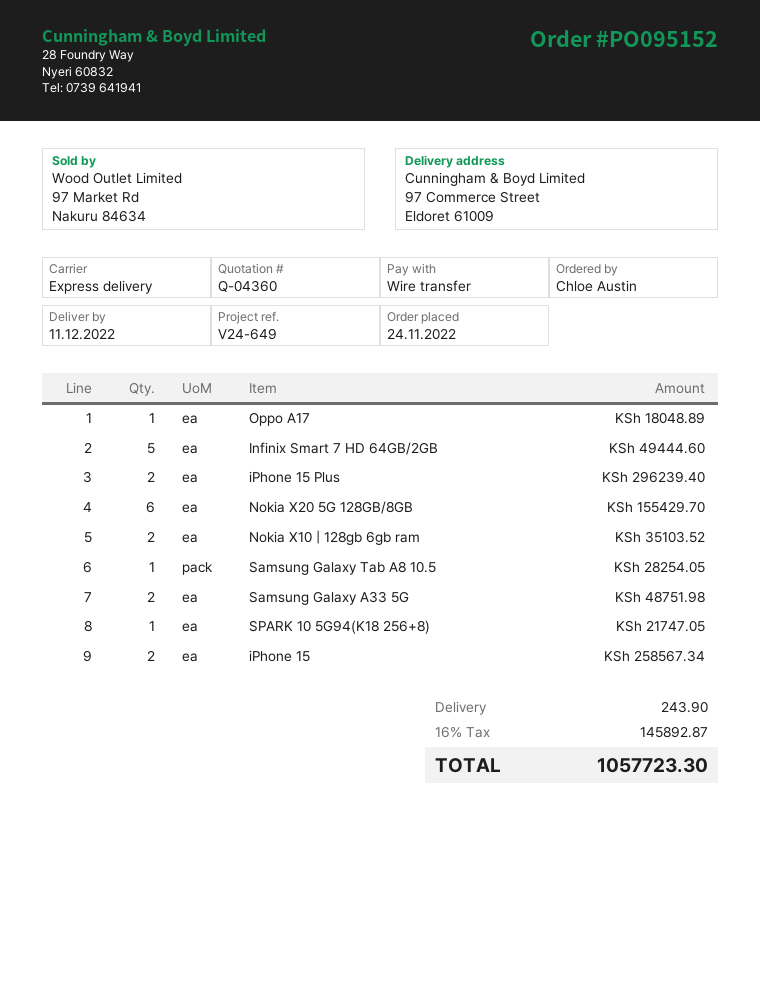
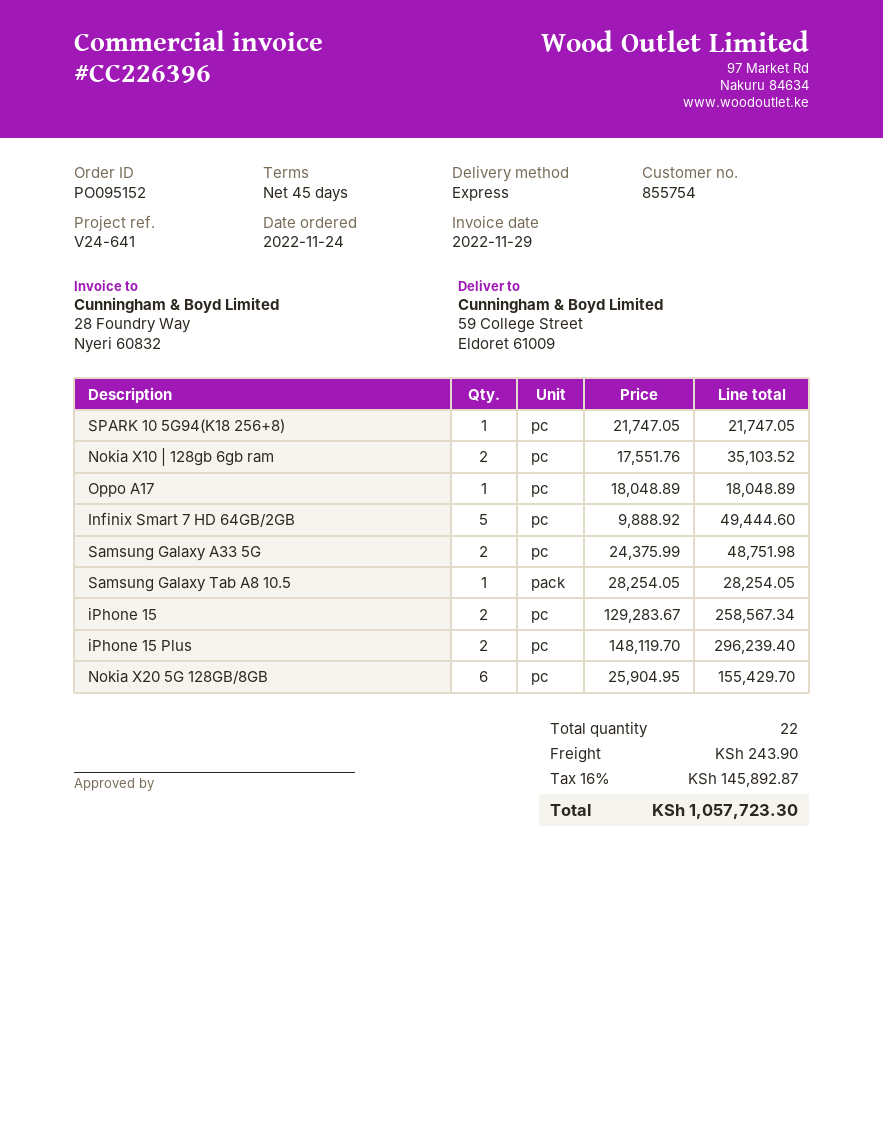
reference: V24-649 -> V24-641
ship to: 97 Commerce Street, Eldoret 61009 -> 59 College Street, Eldoret 61009

